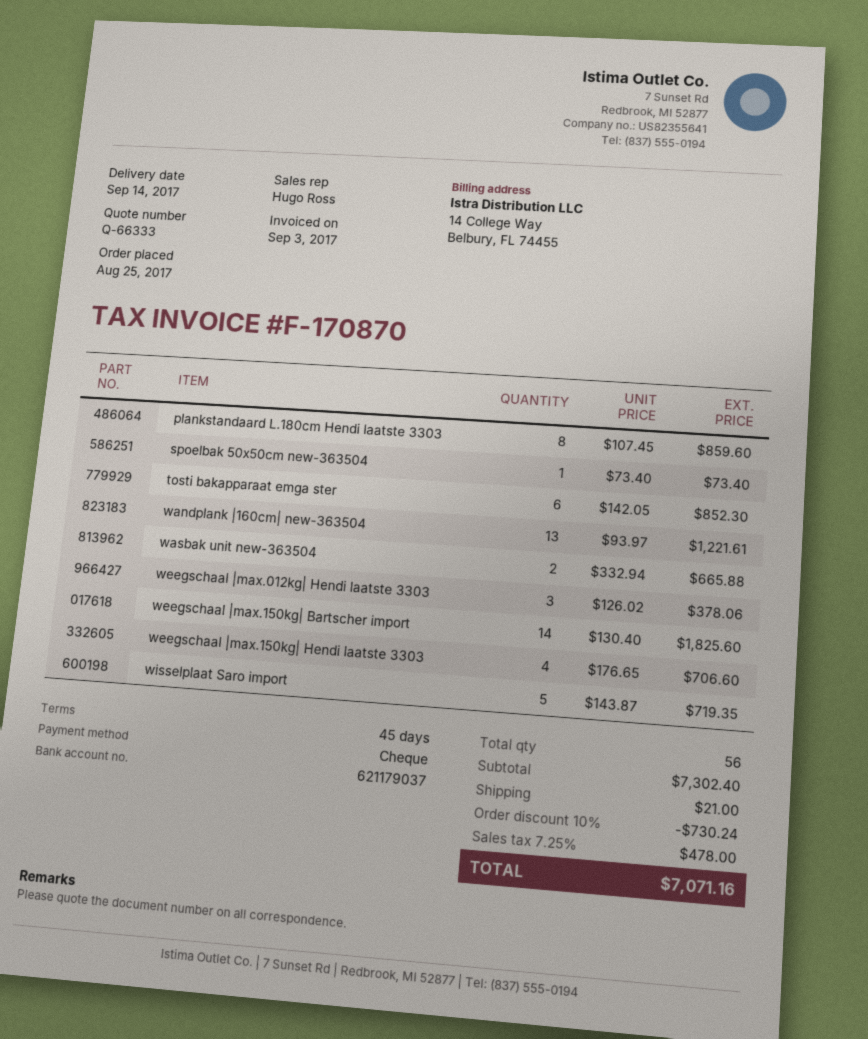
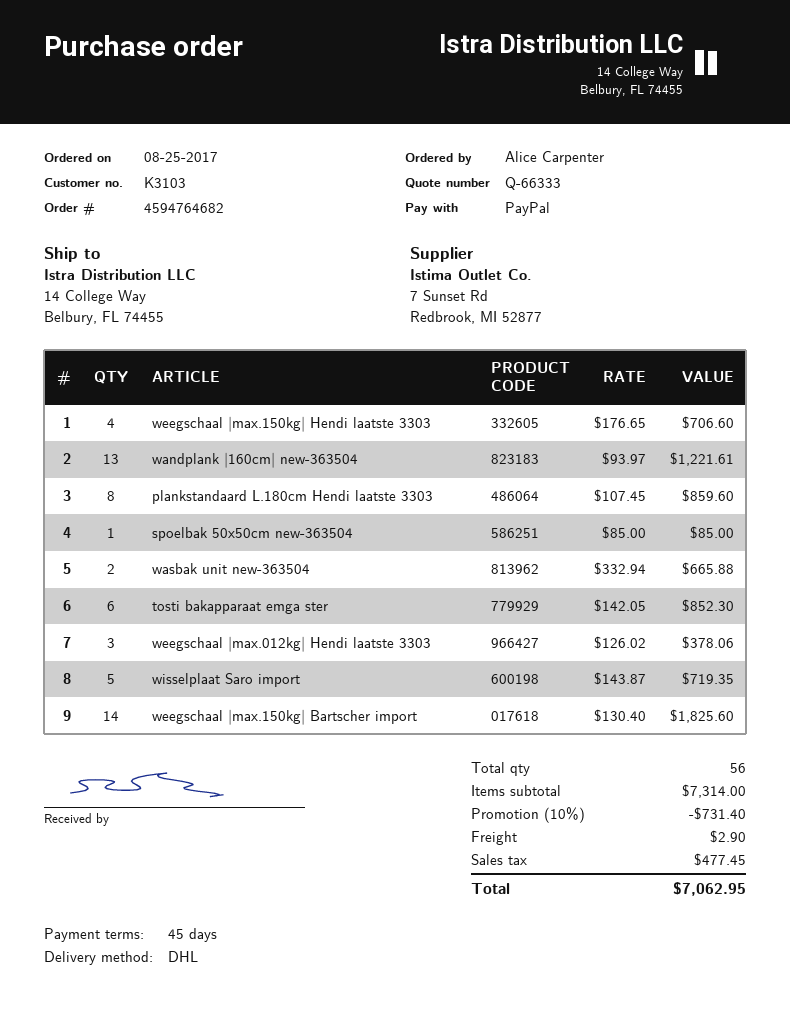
payment method: cheque -> PayPal
spoelbak 50x50cm new-363504: 1 x 73.40 = 73.40 -> 1 x 85.00 = 85.00
subtotal: 7302.40 -> 7314.00
discount: 10% = 730.24 -> 10% = 731.40
shipping: 21.00 -> 2.90
tax: 478.00 -> 477.45
total: 7071.16 -> 7062.95

